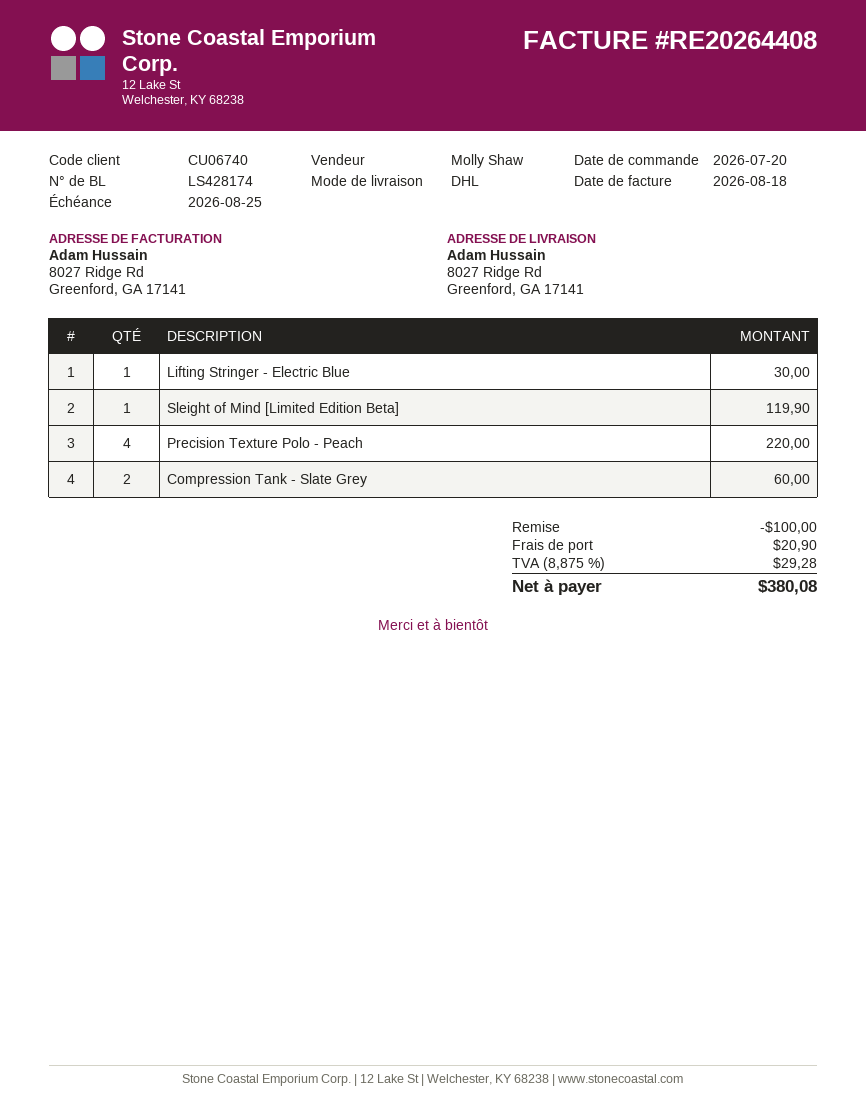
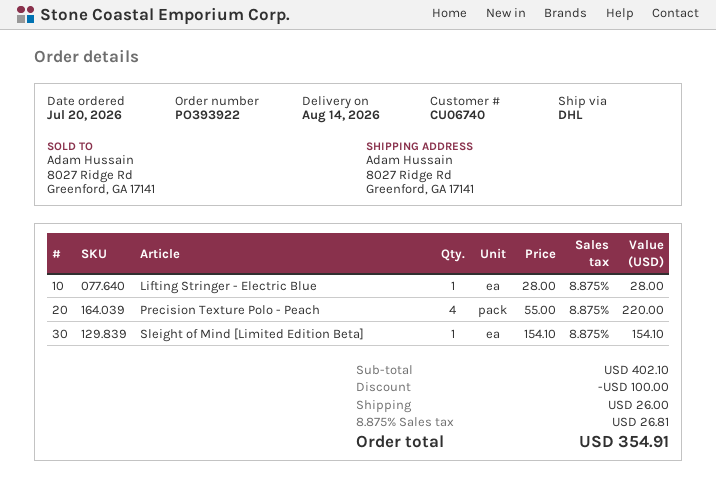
Lifting Stringer - Electric Blue: 1 for 30.00 -> 1 for 28.00
Sleight of Mind [Limited Edition Beta]: 1 for 119.90 -> 1 for 154.10
Compression Tank - Slate Grey: 2 for 60.00 -> none
shipping: 20.90 -> 26.00
tax: 8.875% = 29.28 -> 8.875% = 26.81
total: 380.08 -> 354.91

